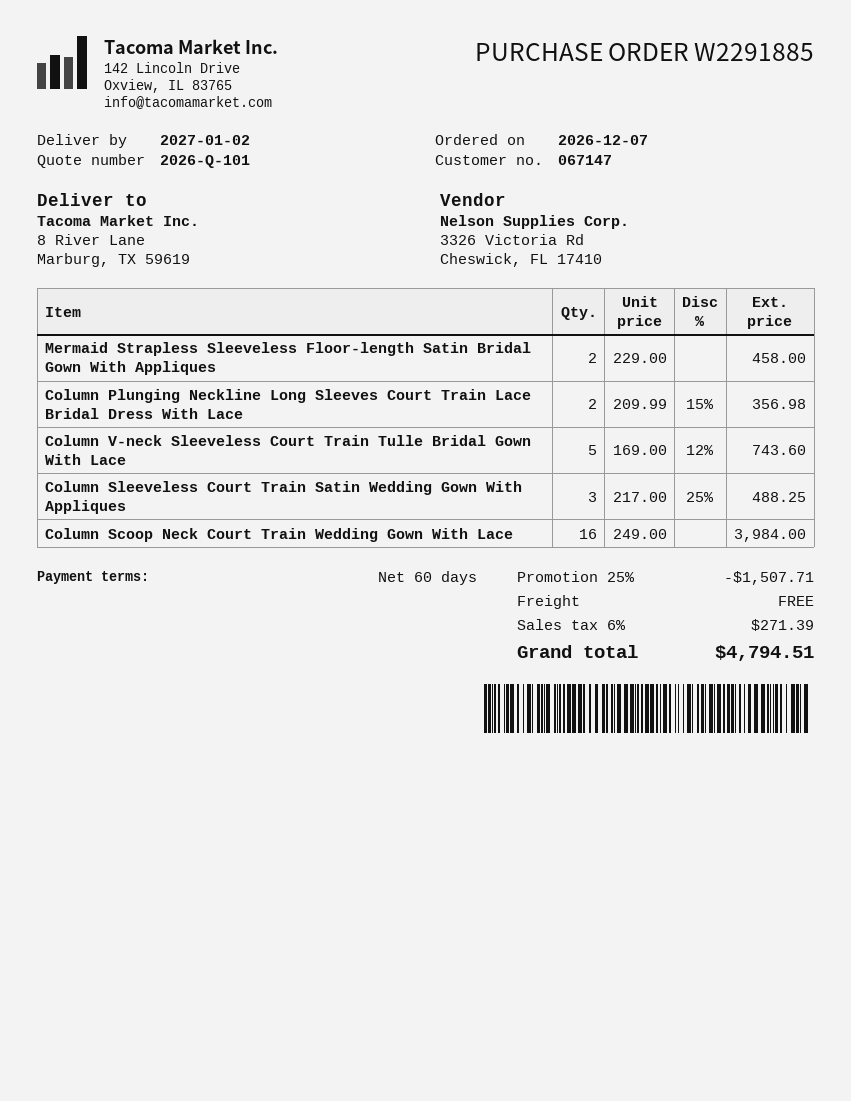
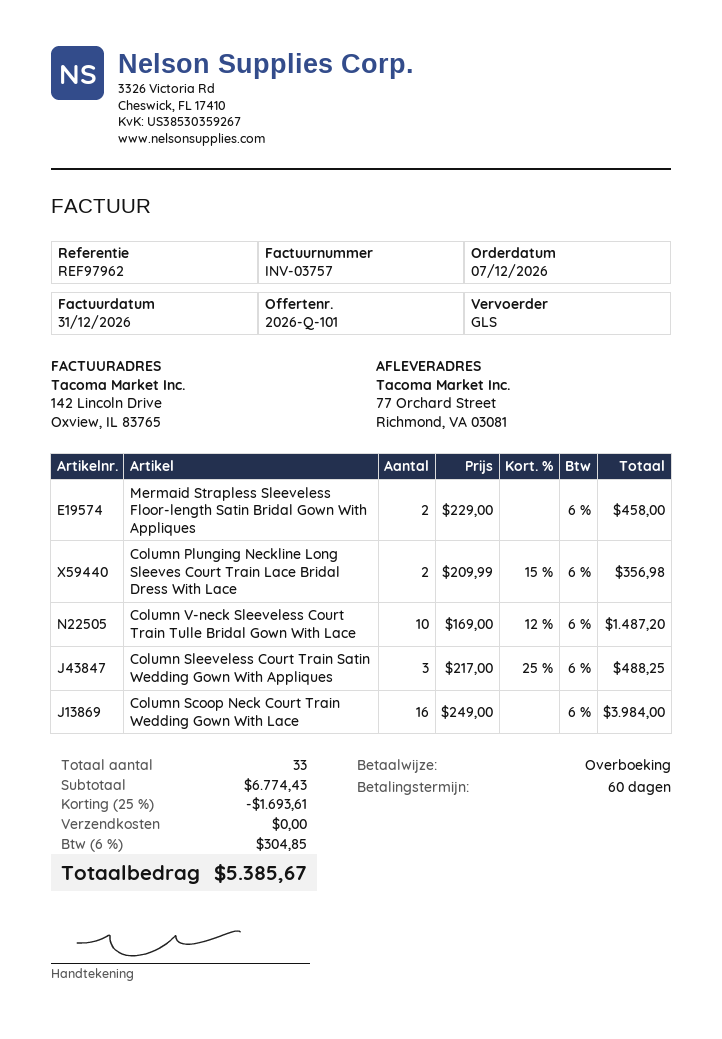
ship to: 8 River Lane, Marburg, TX 59619 -> 77 Orchard Street, Richmond, VA 03081
Column V-neck Sleeveless Court Train Tulle Bridal Gown With Lace: 5 x 169.00 - 12% = 743.60 -> 10 x 169.00 - 12% = 1487.20
discount: 25% = 1507.71 -> 25% = 1693.61
tax: 6% = 271.39 -> 6% = 304.85
total: 4794.51 -> 5385.67

